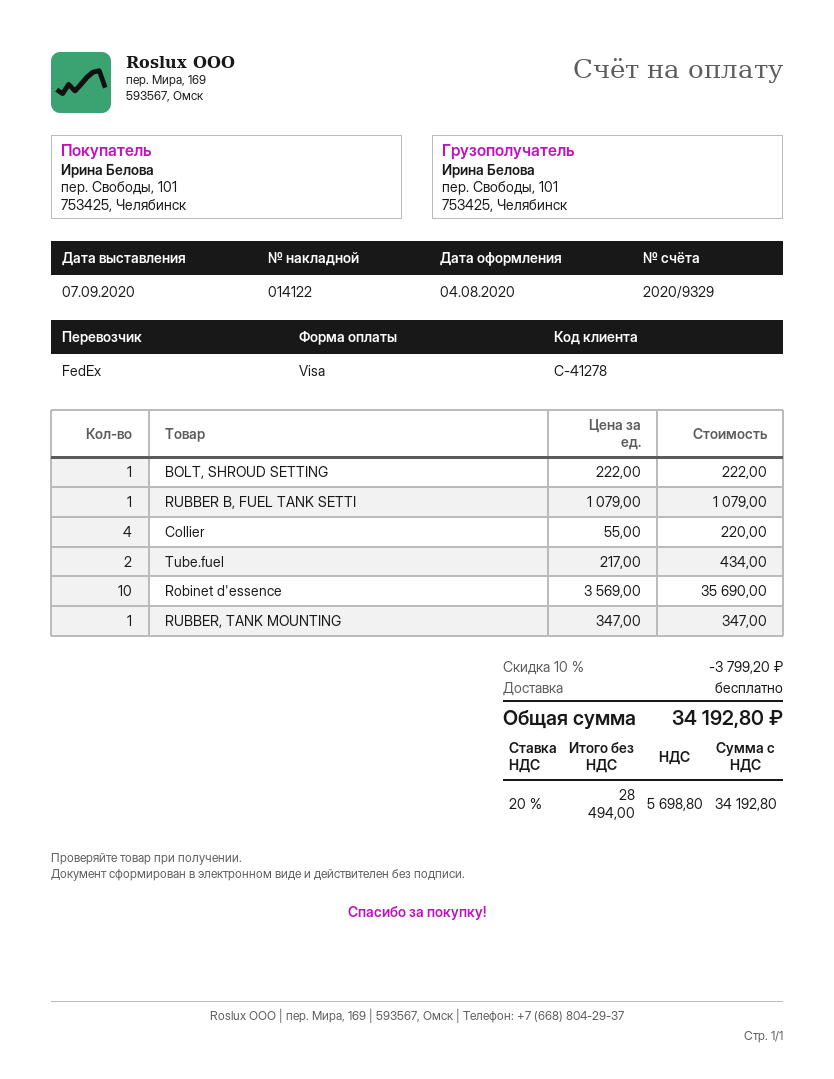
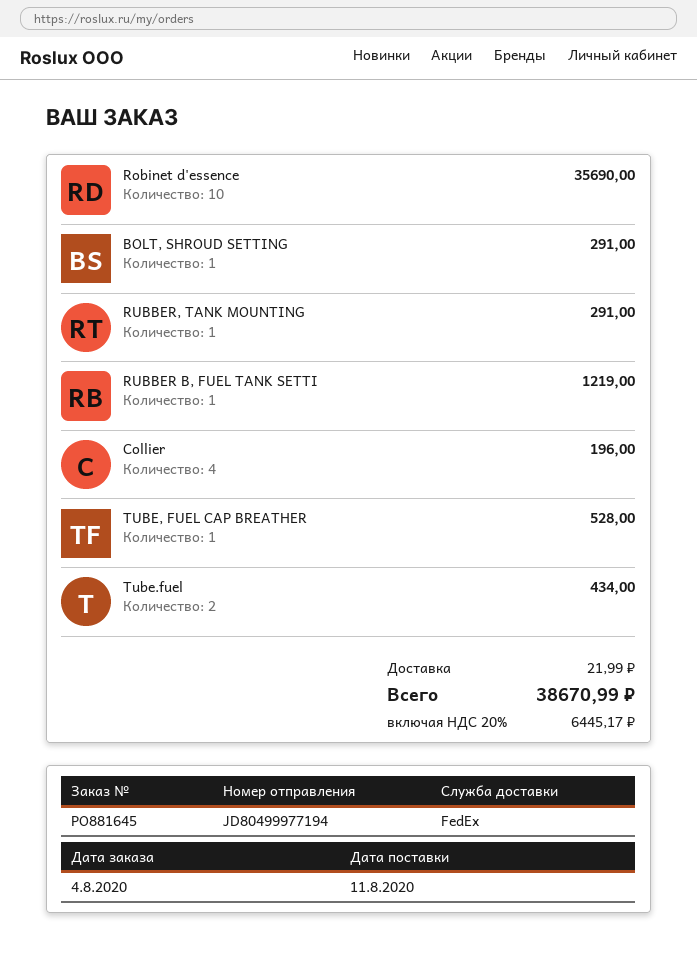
BOLT, SHROUD SETTING: 1 for 222.00 -> 1 for 291.00
RUBBER B, FUEL TANK SETTI: 1 for 1079.00 -> 1 for 1219.00
Collier: 4 for 220.00 -> 4 for 196.00
RUBBER, TANK MOUNTING: 1 for 347.00 -> 1 for 291.00
TUBE, FUEL CAP BREATHER: none -> 1 for 528.00
discount: 10% = 3799.20 -> none
shipping: 0.00 -> 21.99
tax: 20% = 5698.80 -> 20% = 6445.17
total: 34192.80 -> 38670.99

